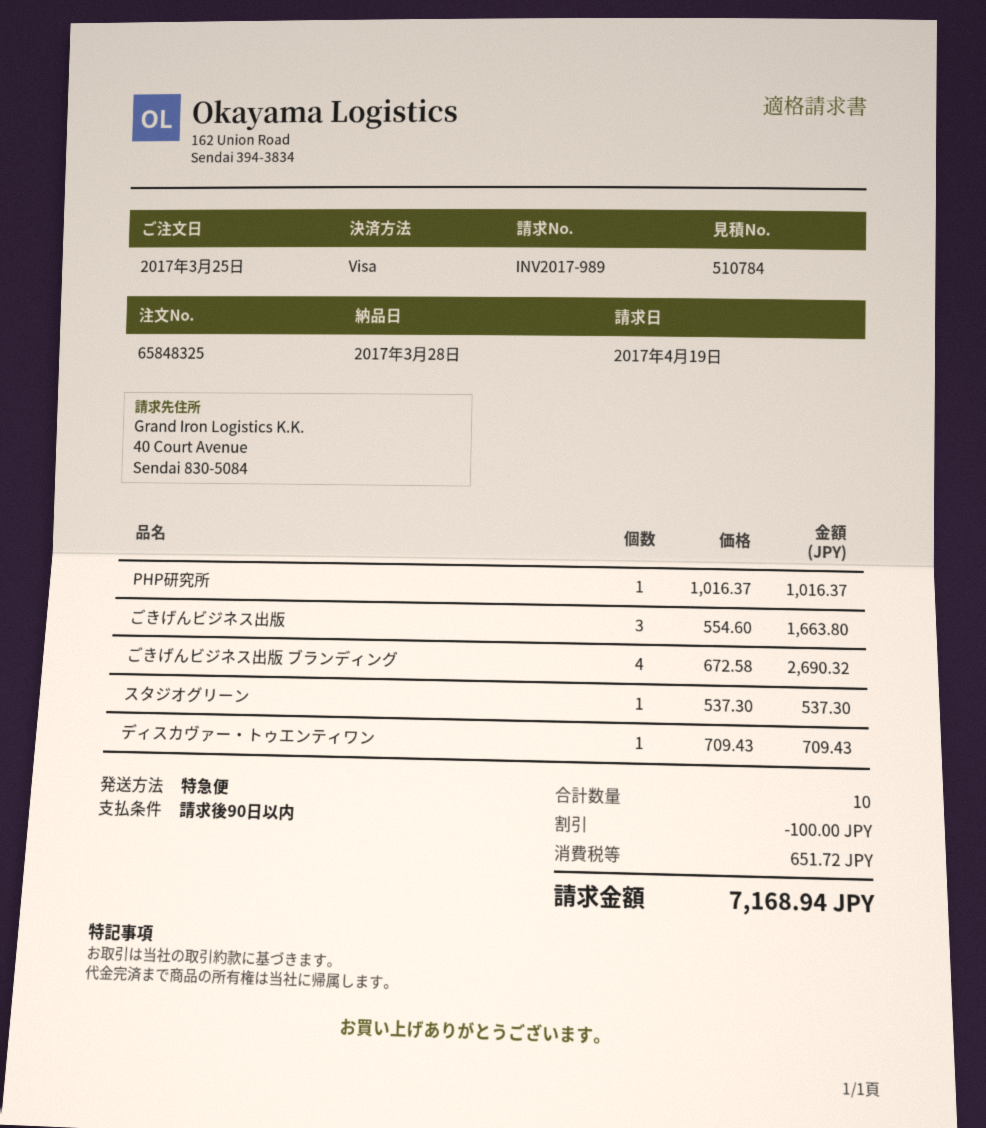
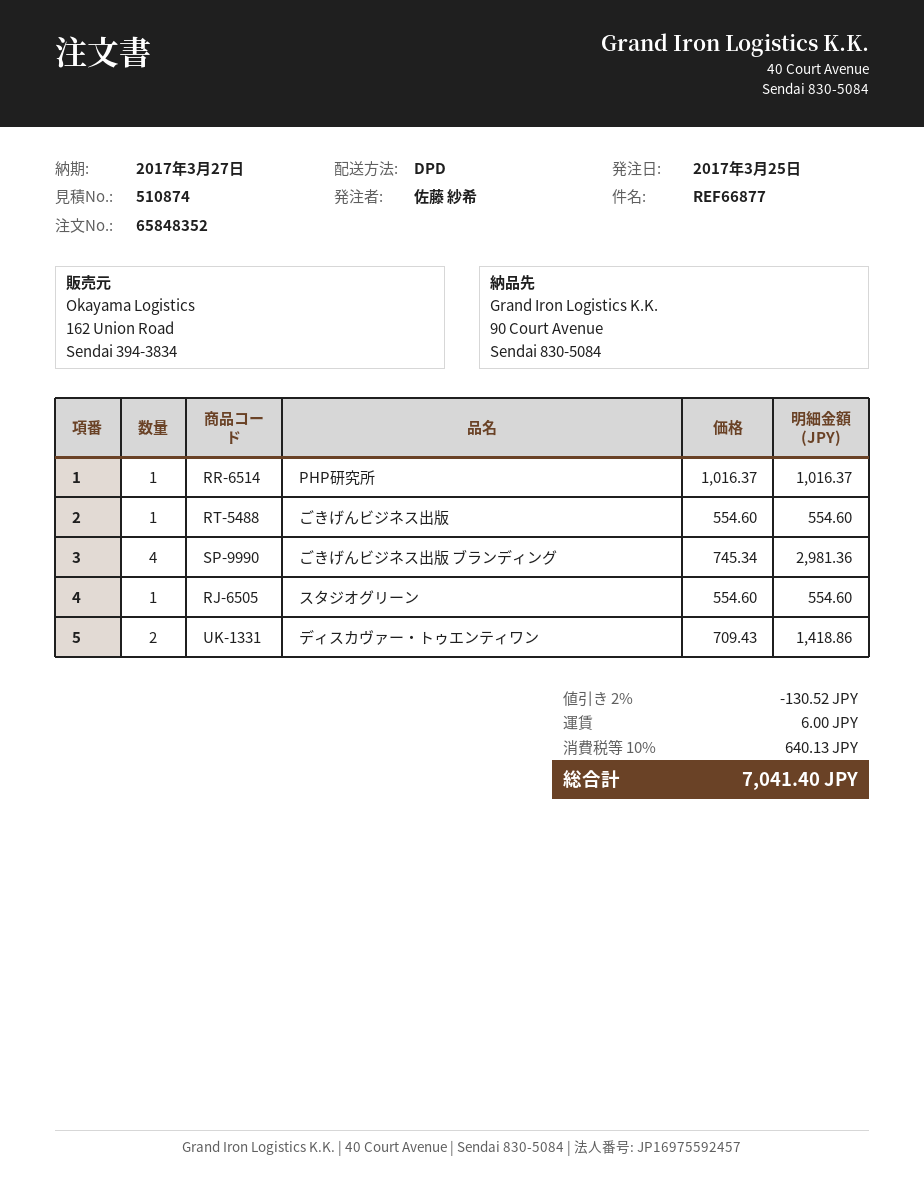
quote number: 510784 -> 510874
order number: 65848325 -> 65848352
delivery date: 2017-03-28 -> 2017-03-27
shipping method: express -> DPD
ごきげんビジネス出版: 3 x 554.60 = 1663.80 -> 1 x 554.60 = 554.60
ごきげんビジネス出版 ブランディング: 4 x 672.58 = 2690.32 -> 4 x 745.34 = 2981.36
スタジオグリーン: 1 x 537.30 = 537.30 -> 1 x 554.60 = 554.60
ディスカヴァー・トゥエンティワン: 1 x 709.43 = 709.43 -> 2 x 709.43 = 1418.86
discount: 100.00 -> 130.52
shipping: none -> 6.00
tax: 651.72 -> 640.13
total: 7168.94 -> 7041.40

